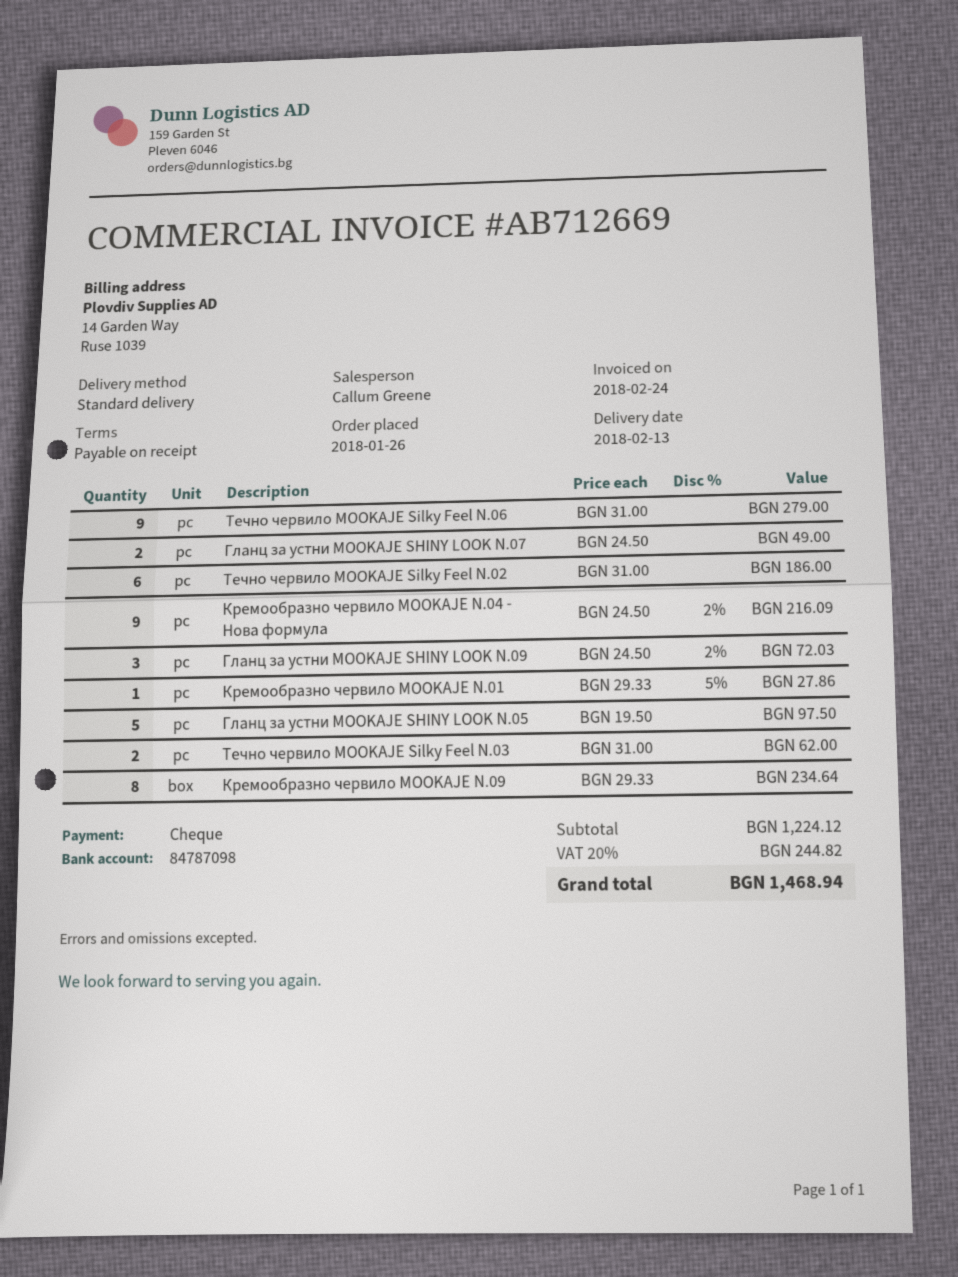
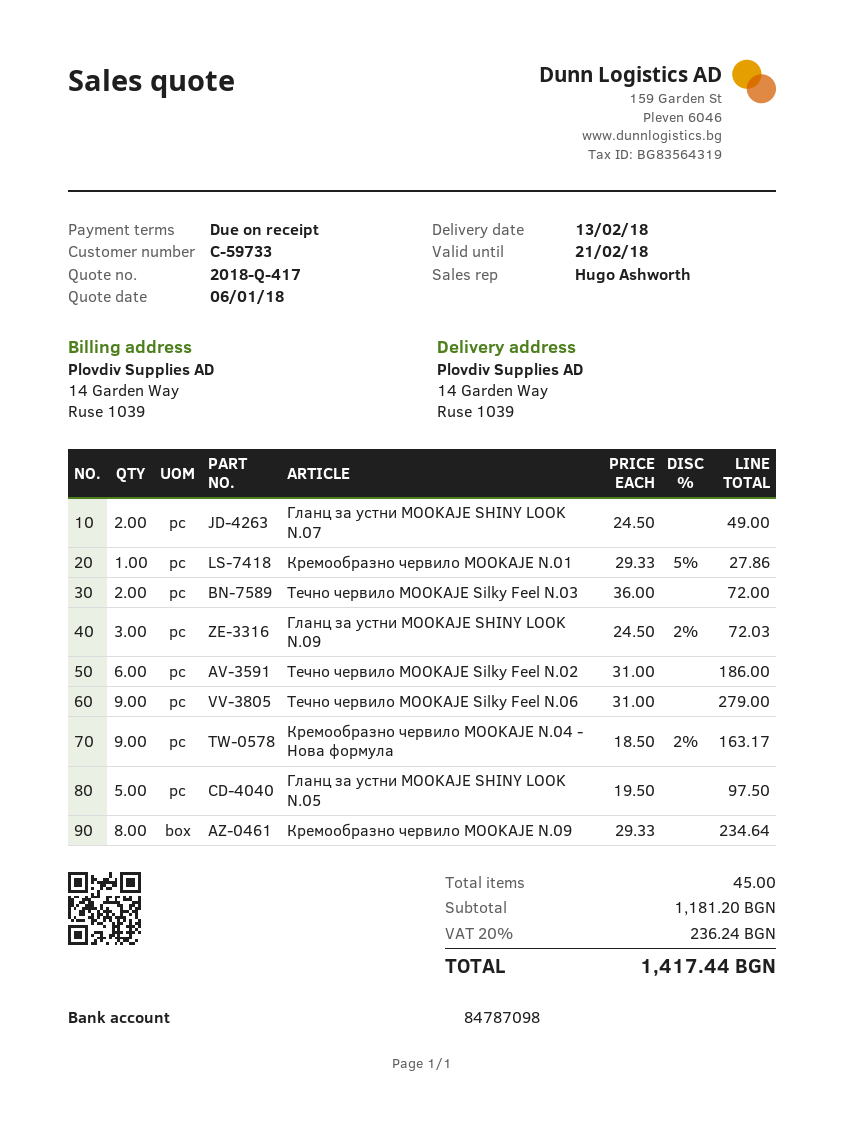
sales rep: Callum Greene -> Hugo Ashworth
Кремообразно червило MOOKAJE N.04 - Нова формула: 9 x 24.50 - 2% = 216.09 -> 9 x 18.50 - 2% = 163.17
Течно червило MOOKAJE Silky Feel N.03: 2 x 31.00 = 62.00 -> 2 x 36.00 = 72.00
subtotal: 1224.12 -> 1181.20
tax: 20% = 244.82 -> 20% = 236.24
total: 1468.94 -> 1417.44

